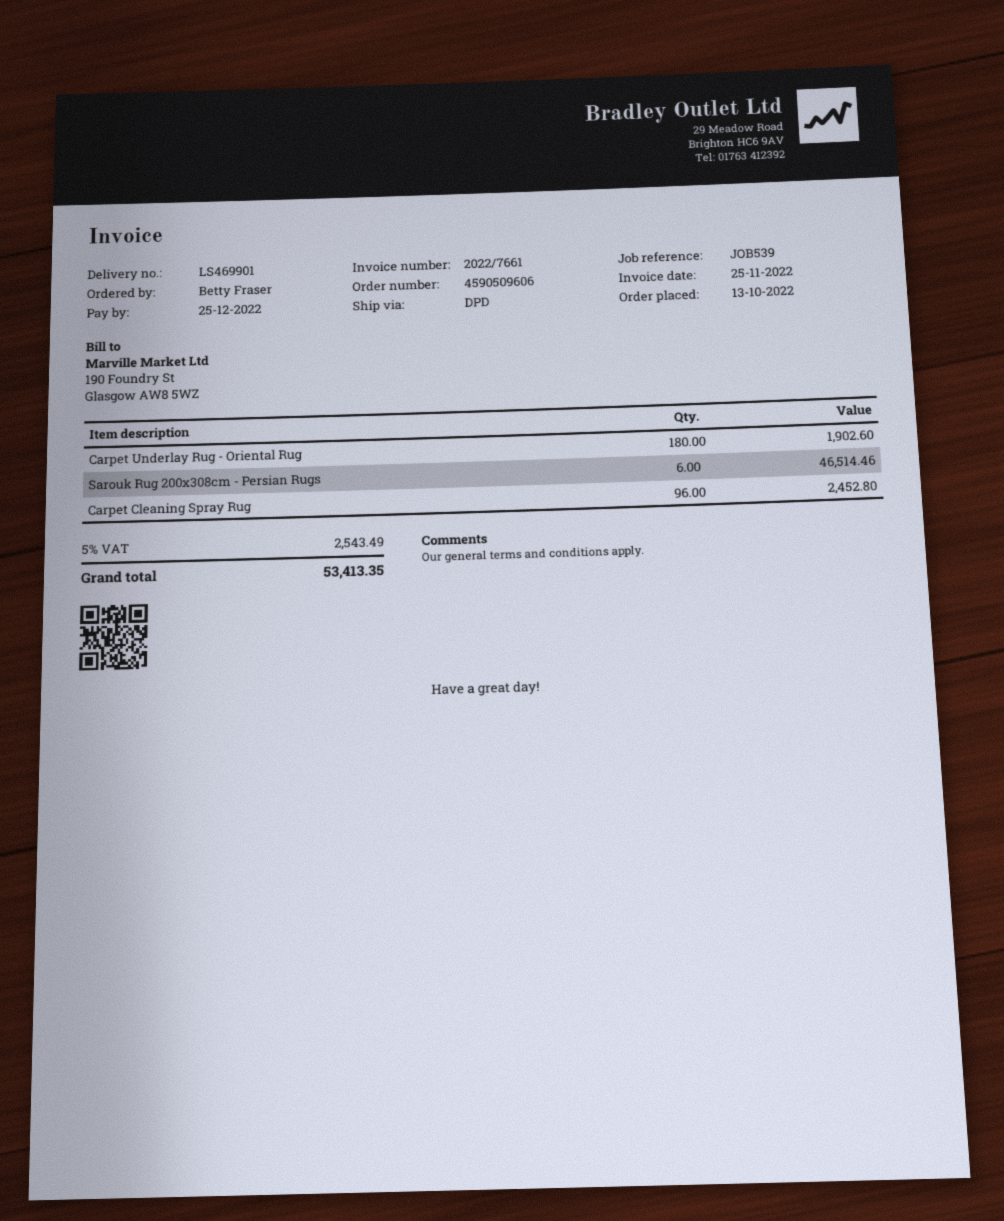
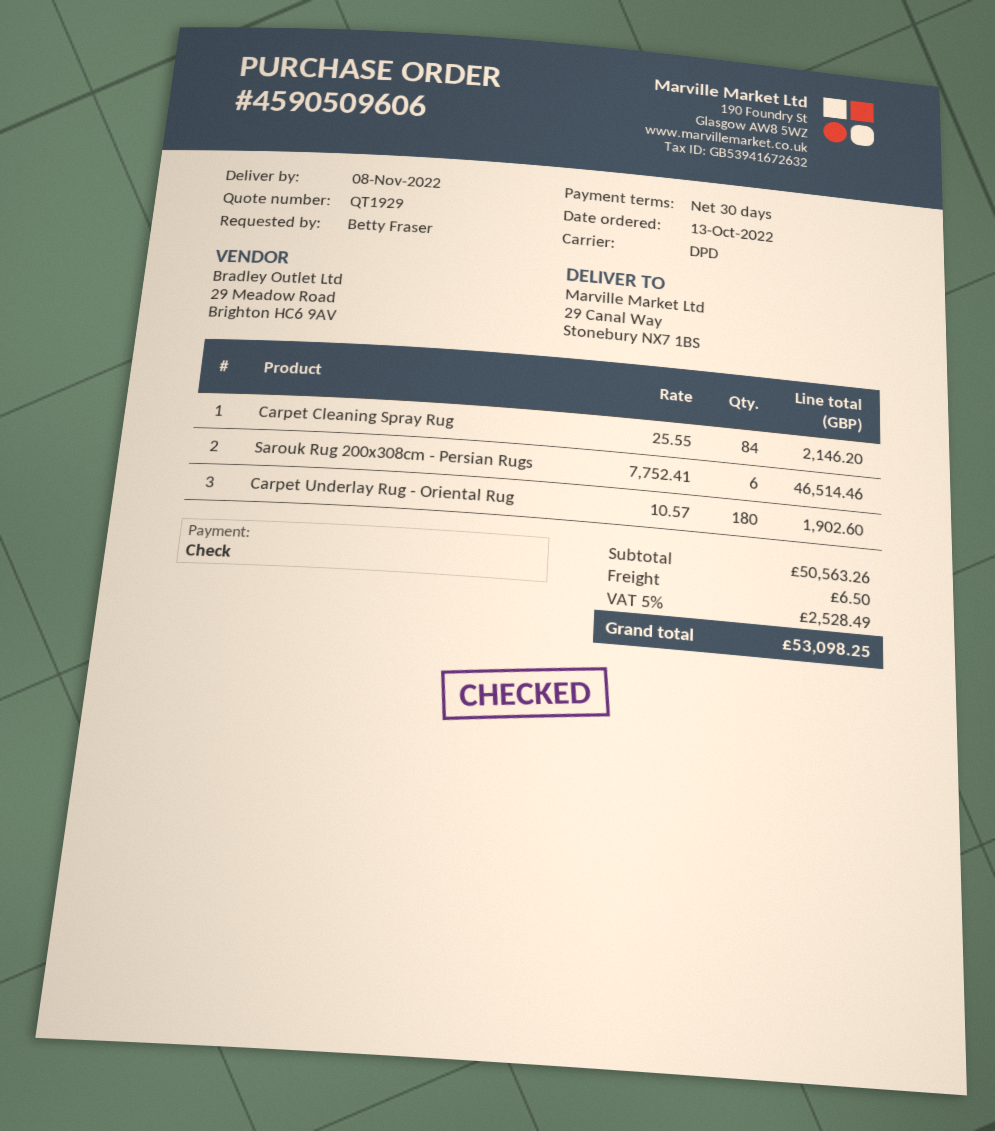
Carpet Cleaning Spray Rug: 96 for 2452.80 -> 84 for 2146.20
shipping: none -> 6.50
tax: 5% = 2543.49 -> 5% = 2528.49
total: 53413.35 -> 53098.25

